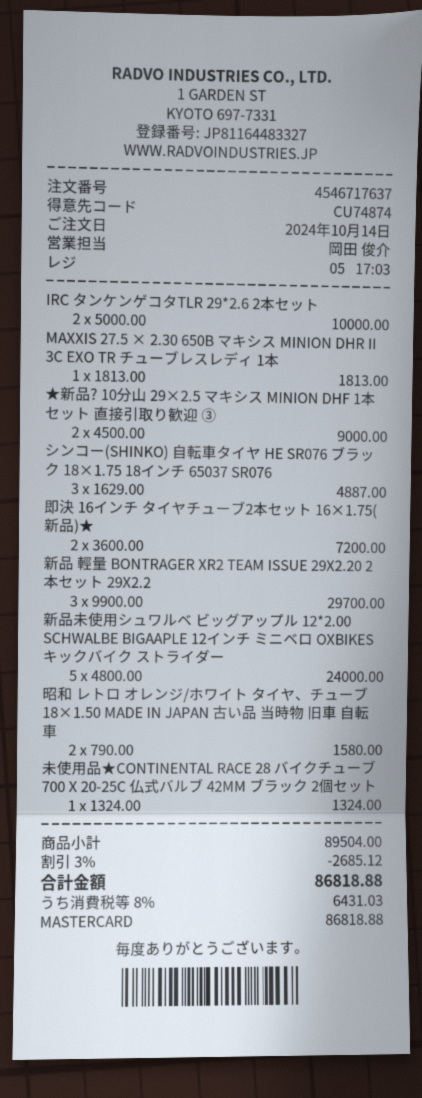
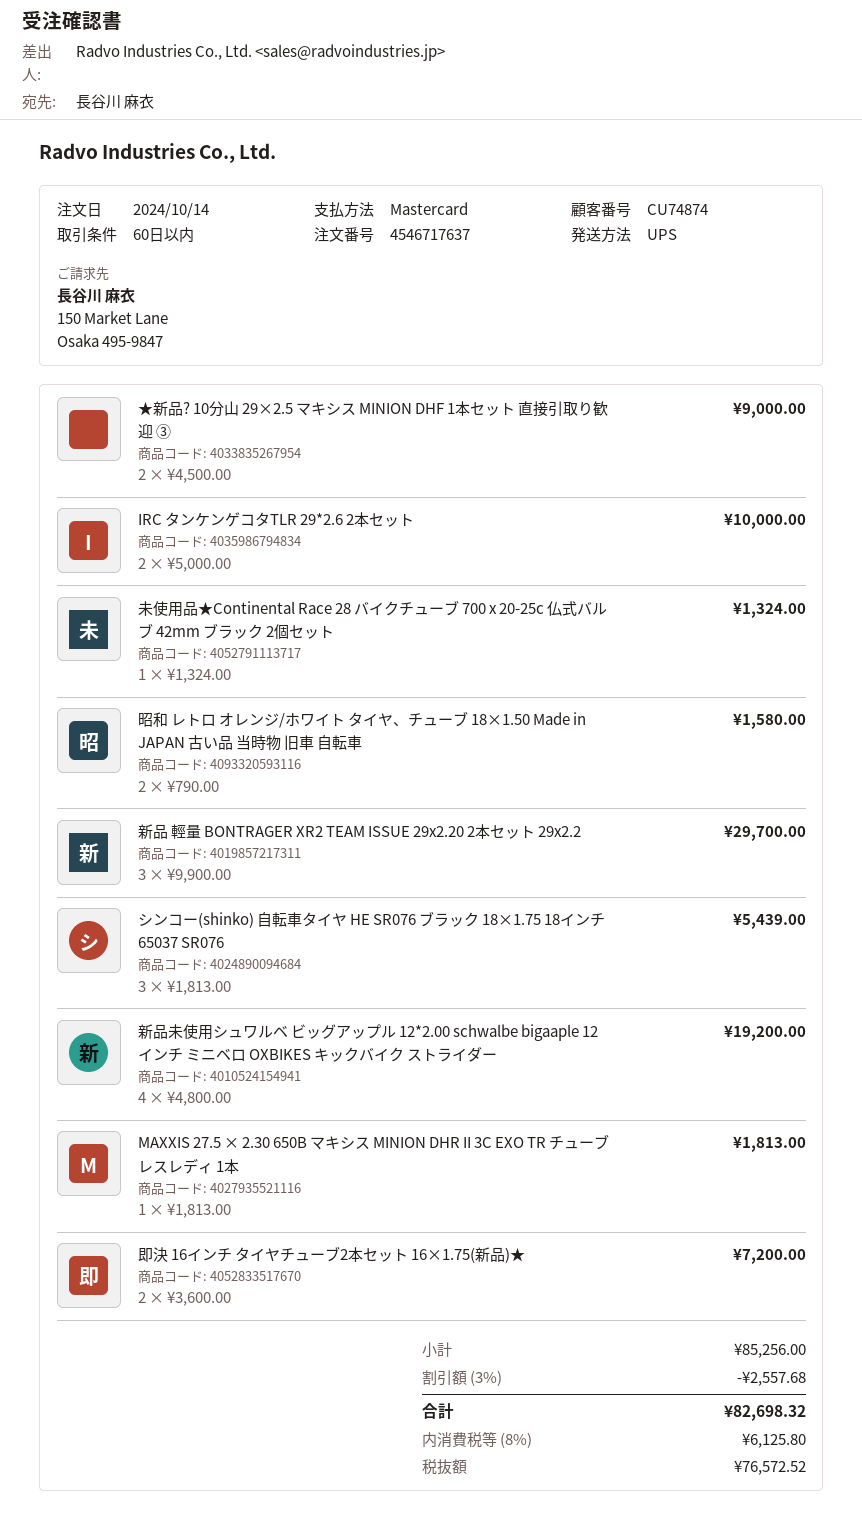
シンコー(SHINKO) 自転車タイヤ HE SR076 ブラック 18×1.75 18インチ 65037 SR076: 3 x 1629.00 = 4887.00 -> 3 x 1813.00 = 5439.00
新品未使用シュワルベ ビッグアップル 12*2.00 SCHWALBE BIGAAPLE 12インチ ミニベロ OXBIKES キックバイク ストライダー: 5 x 4800.00 = 24000.00 -> 4 x 4800.00 = 19200.00
subtotal: 89504.00 -> 85256.00
discount: 3% = 2685.12 -> 3% = 2557.68
tax: 8% = 6431.03 -> 8% = 6125.80
total: 86818.88 -> 82698.32

